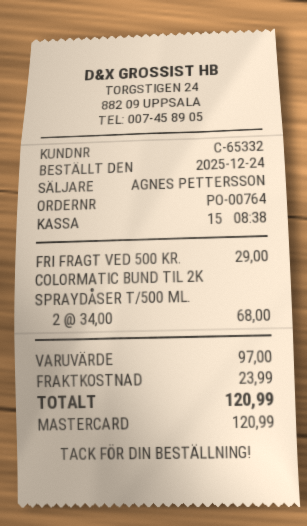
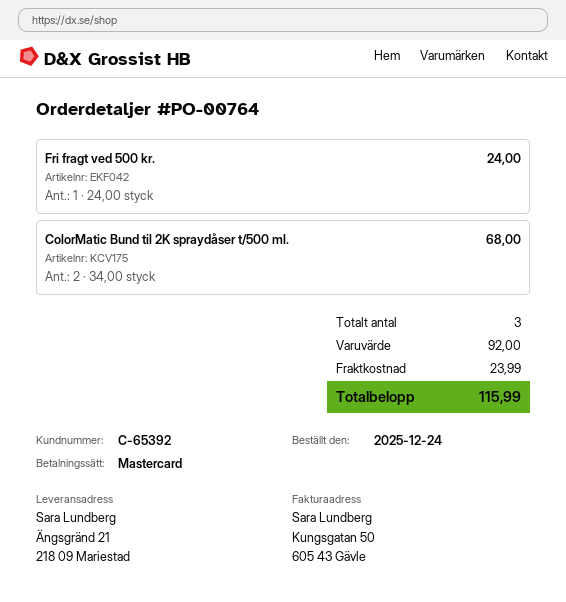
customer number: C-65332 -> C-65392
FRI FRAGT VED 500 KR.: 1 x 29.00 = 29.00 -> 1 x 24.00 = 24.00
subtotal: 97.00 -> 92.00
total: 120.99 -> 115.99

